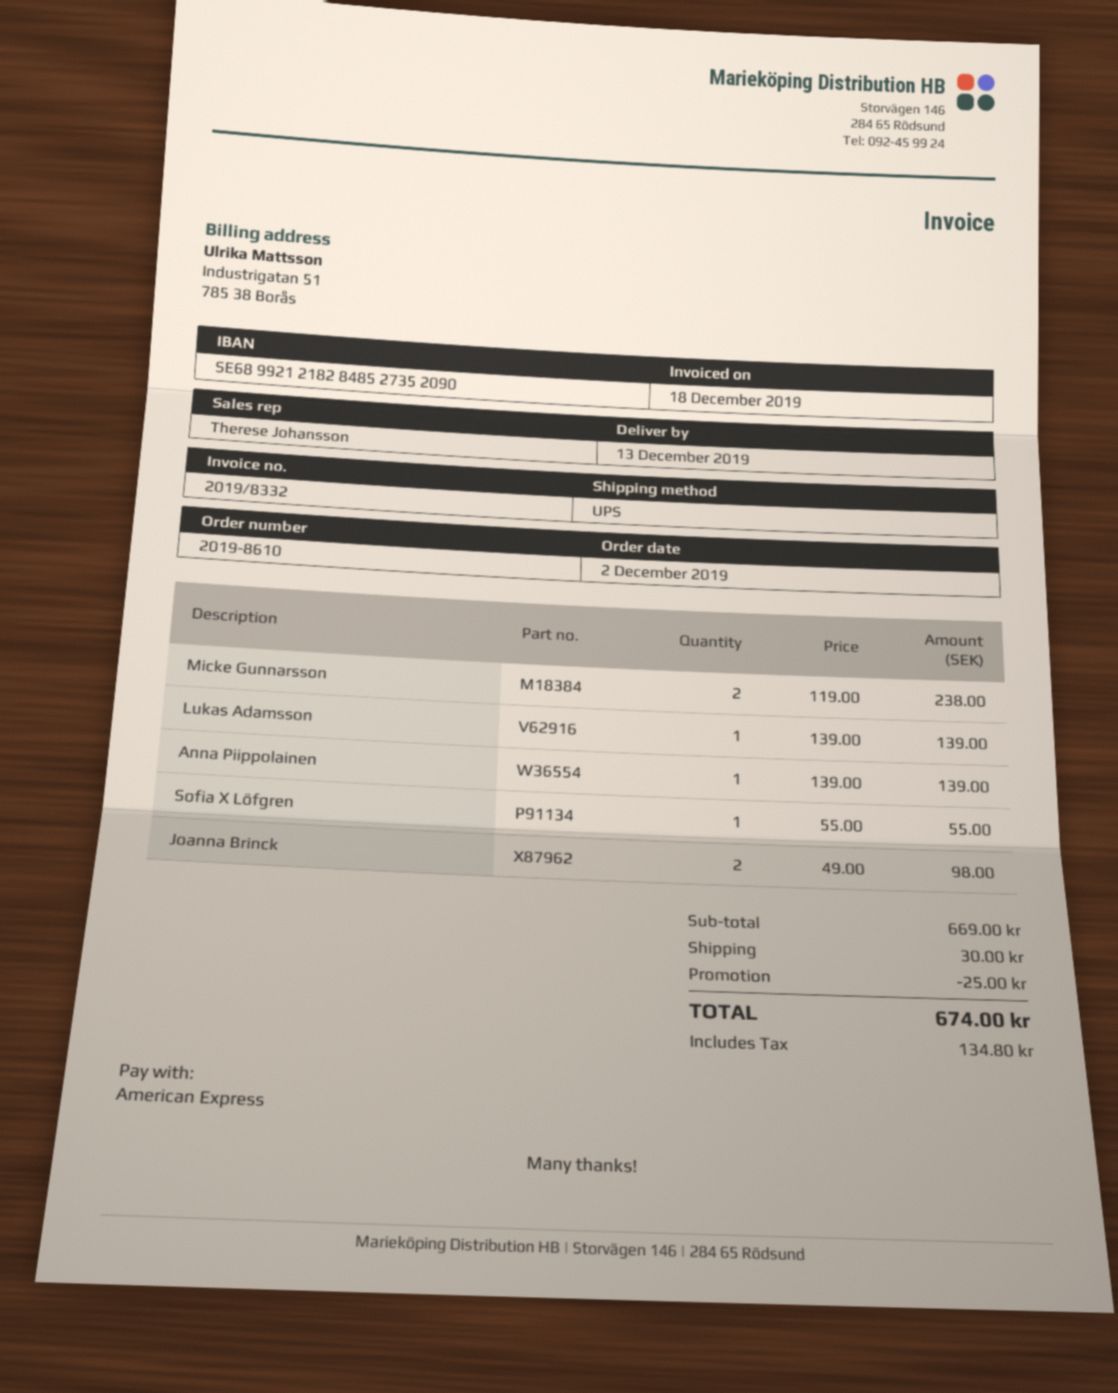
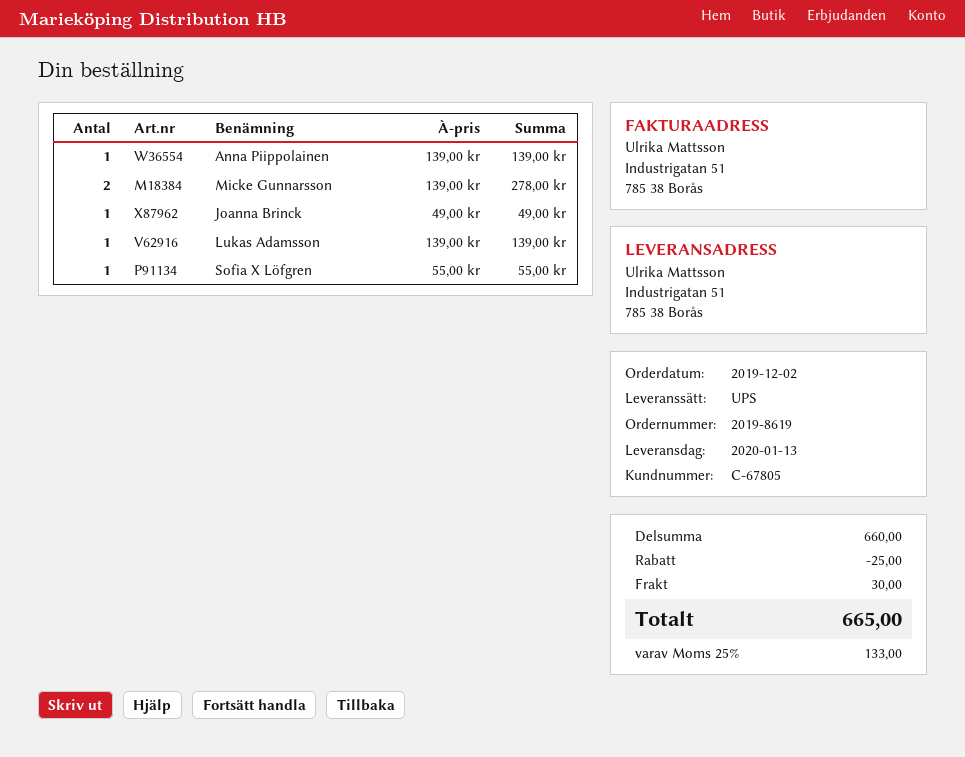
order number: 2019-8610 -> 2019-8619
delivery date: 2019-12-13 -> 2020-01-13
Micke Gunnarsson: 2 x 119.00 = 238.00 -> 2 x 139.00 = 278.00
Joanna Brinck: 2 x 49.00 = 98.00 -> 1 x 49.00 = 49.00
subtotal: 669.00 -> 660.00
tax: 134.80 -> 133.00
total: 674.00 -> 665.00

